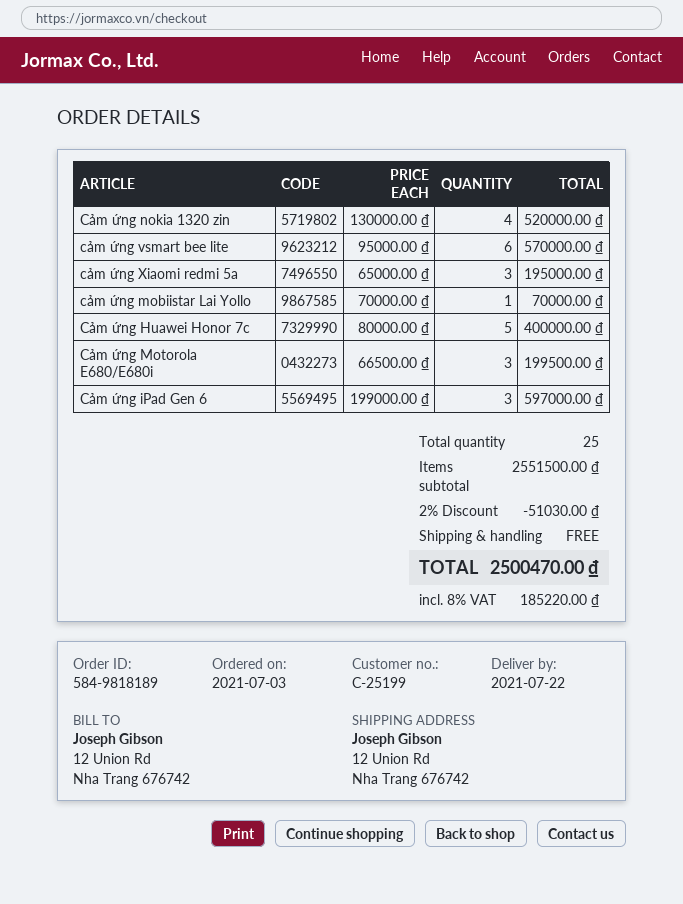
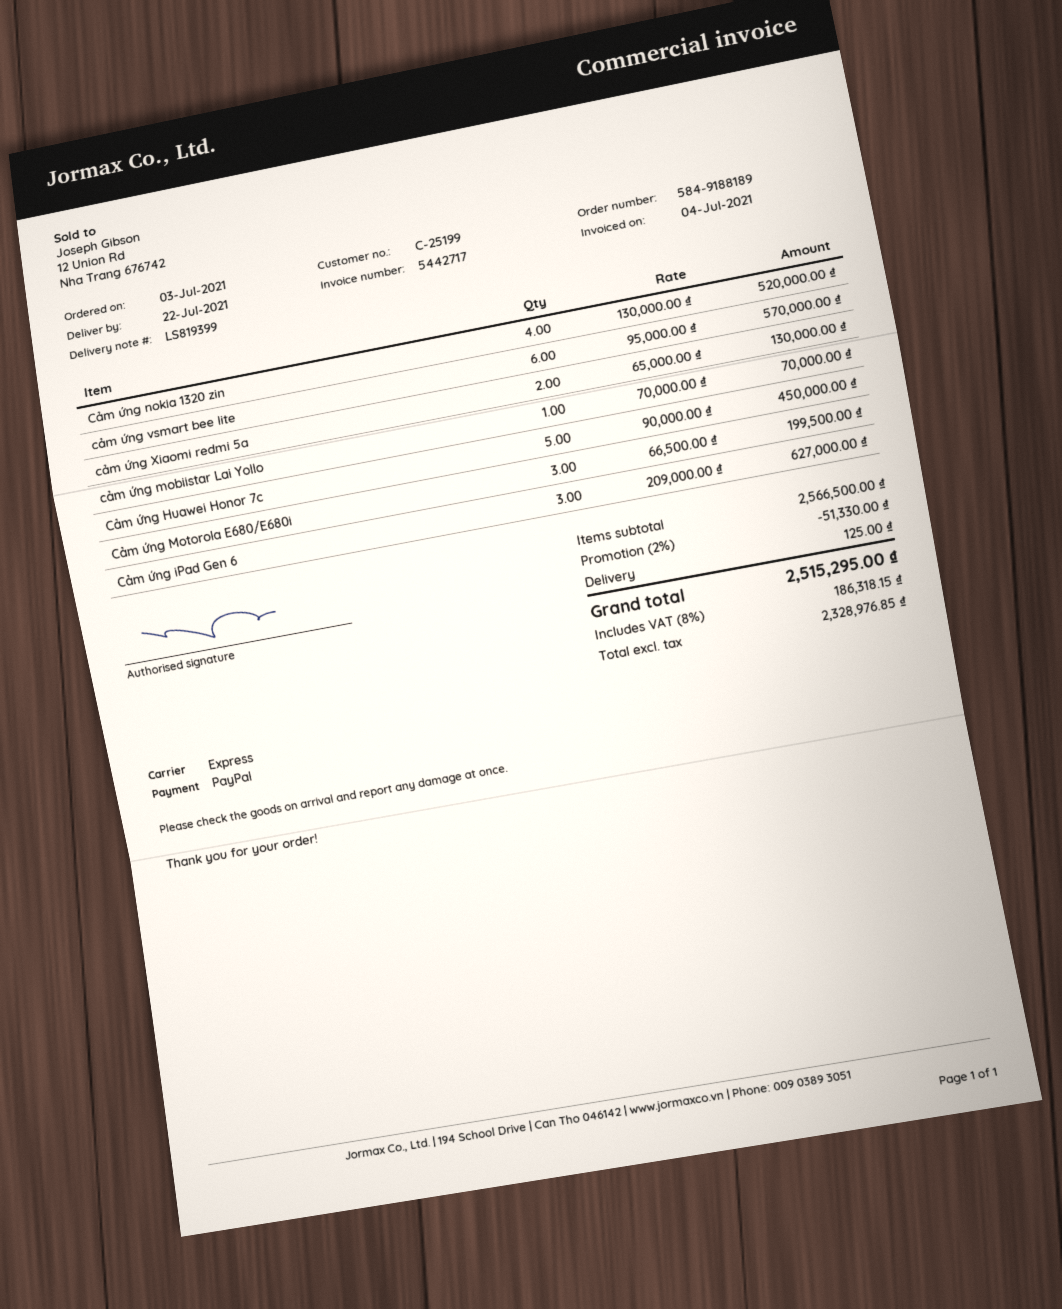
order number: 584-9818189 -> 584-9188189
cảm ứng Xiaomi redmi 5a: 3 x 65000.00 = 195000.00 -> 2 x 65000.00 = 130000.00
Cảm ứng Huawei Honor 7c: 5 x 80000.00 = 400000.00 -> 5 x 90000.00 = 450000.00
Cảm ứng iPad Gen 6: 3 x 199000.00 = 597000.00 -> 3 x 209000.00 = 627000.00
subtotal: 2551500.00 -> 2566500.00
discount: 2% = 51030.00 -> 2% = 51330.00
shipping: 0.00 -> 125.00
tax: 8% = 185220.00 -> 8% = 186318.15
total: 2500470.00 -> 2515295.00

